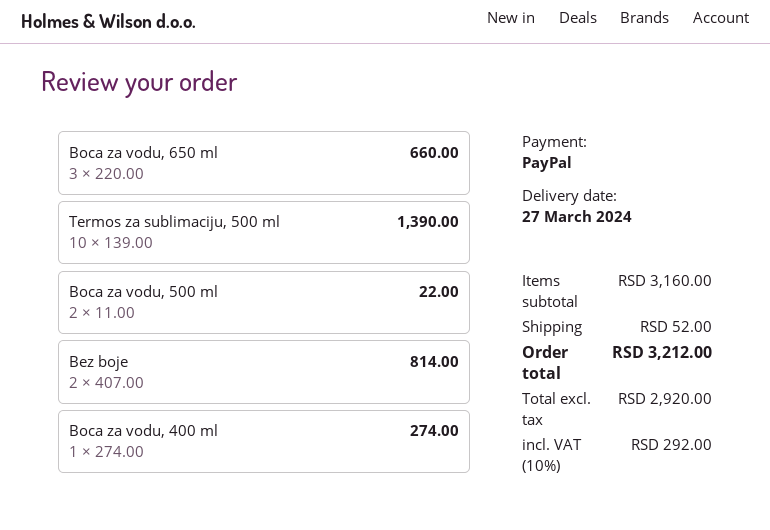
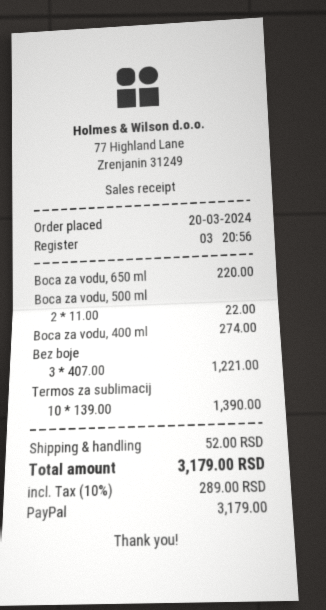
Boca za vodu, 650 ml: 3 x 220.00 = 660.00 -> 1 x 220.00 = 220.00
Bez boje: 2 x 407.00 = 814.00 -> 3 x 407.00 = 1221.00
tax: 10% = 292.00 -> 10% = 289.00
total: 3212.00 -> 3179.00

